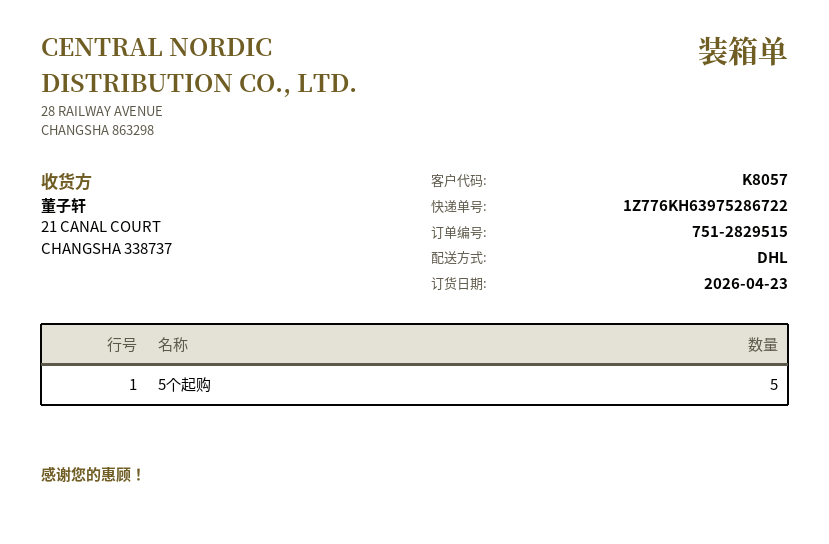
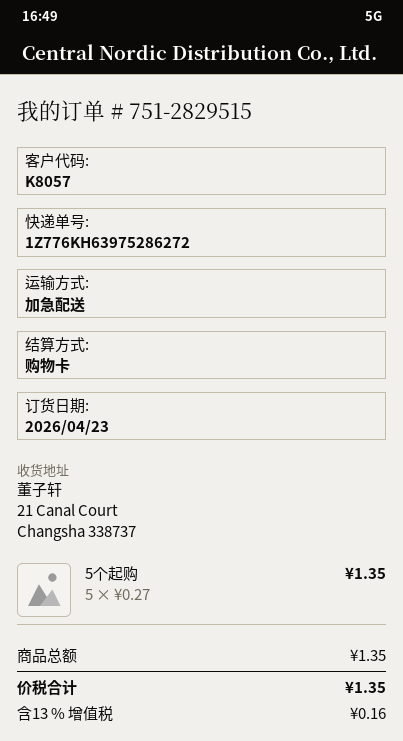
shipping method: DHL -> express
tracking number: 1Z776KH63975286722 -> 1Z776KH63975286272

